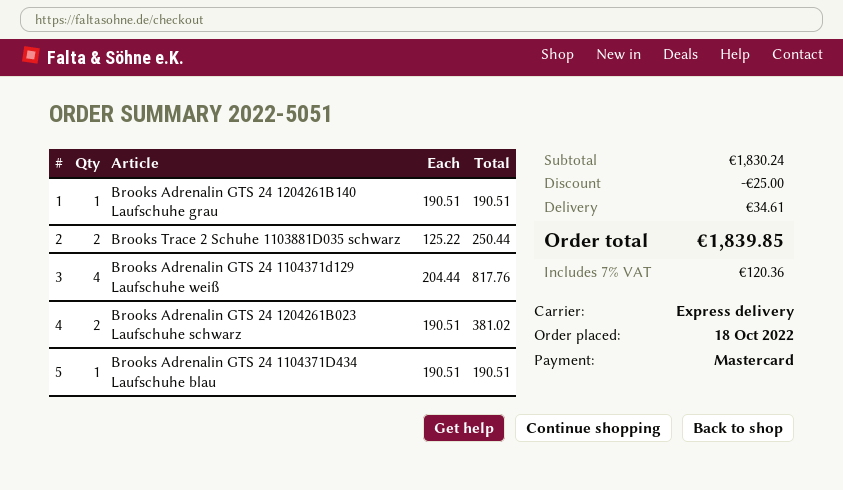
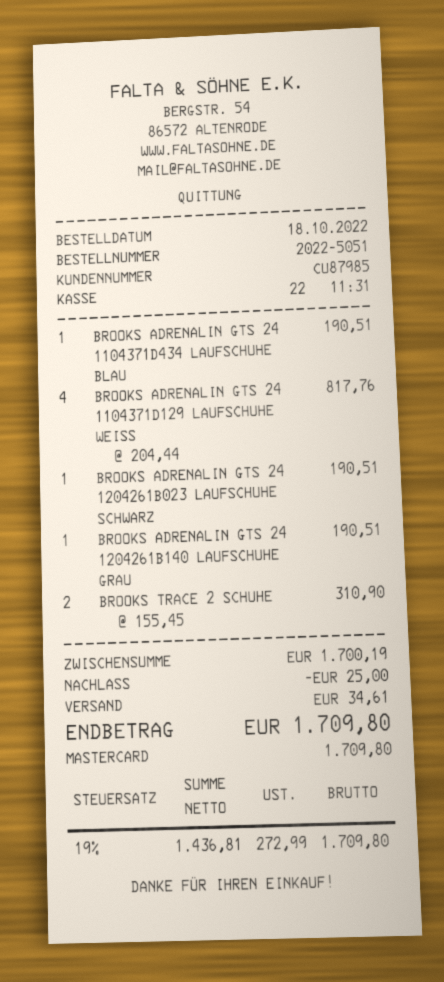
Brooks Trace 2 Schuhe 1103881D035 schwarz: 2 x 125.22 = 250.44 -> 2 x 155.45 = 310.90
Brooks Adrenalin GTS 24 1204261B023 Laufschuhe schwarz: 2 x 190.51 = 381.02 -> 1 x 190.51 = 190.51
subtotal: 1830.24 -> 1700.19
tax: 7% = 120.36 -> 19% = 272.99
total: 1839.85 -> 1709.80

